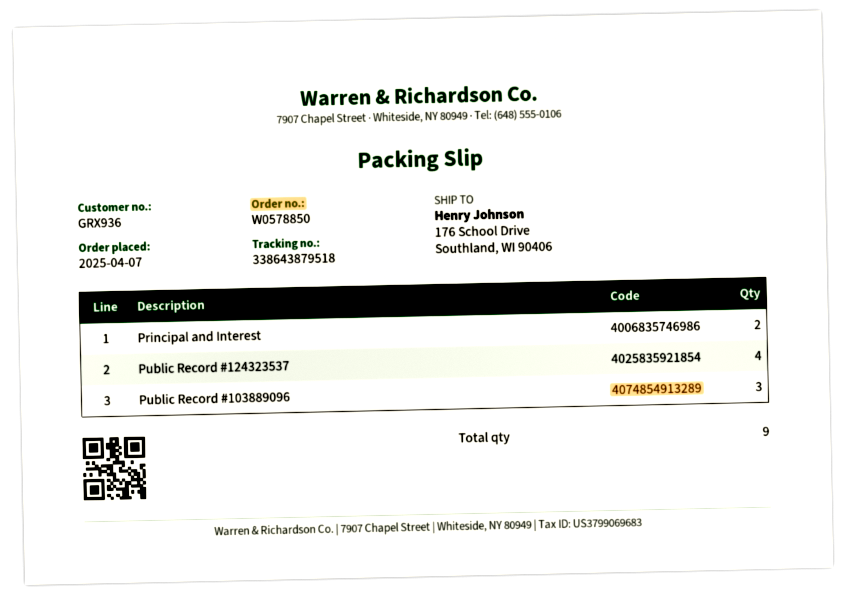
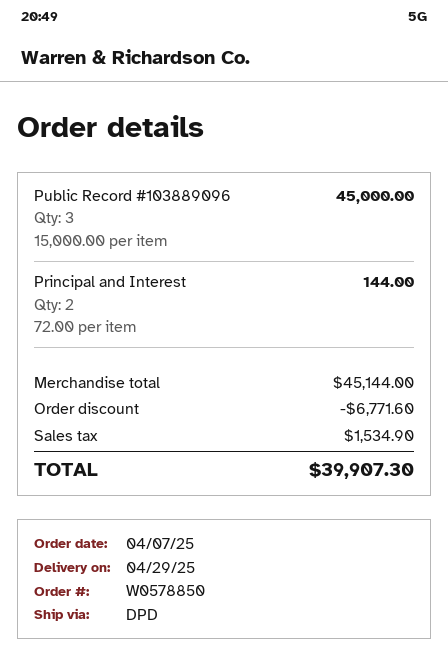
Public Record #124323537: 4 -> none

